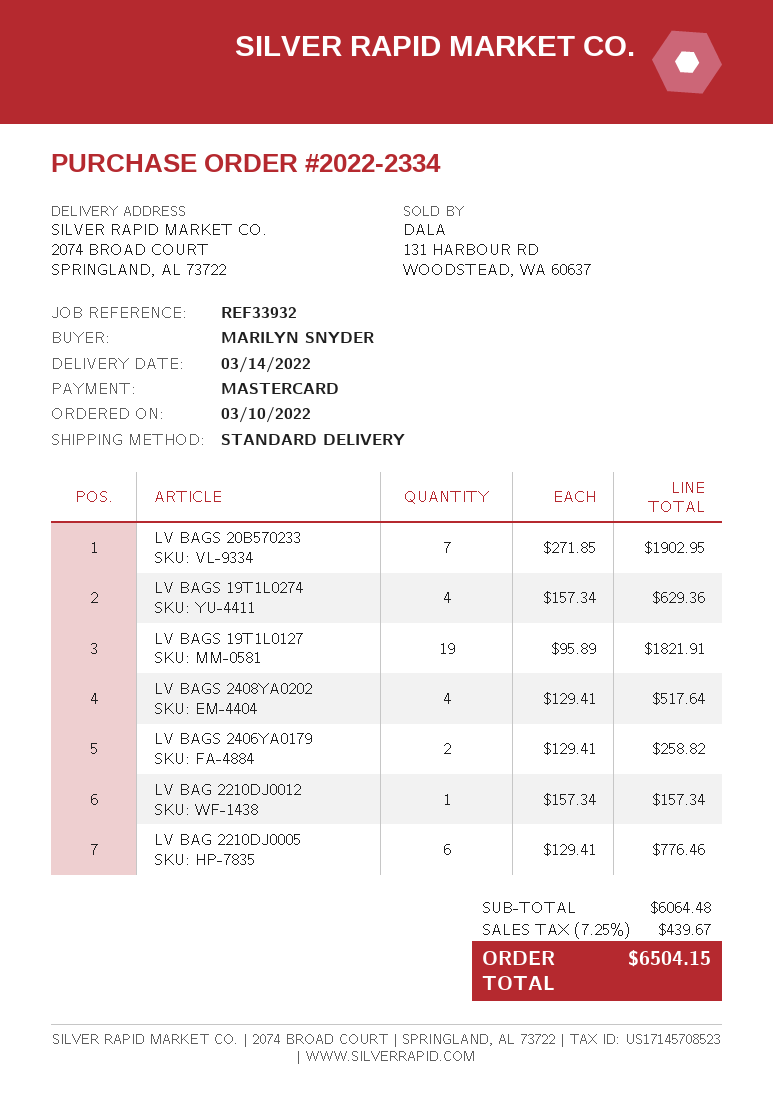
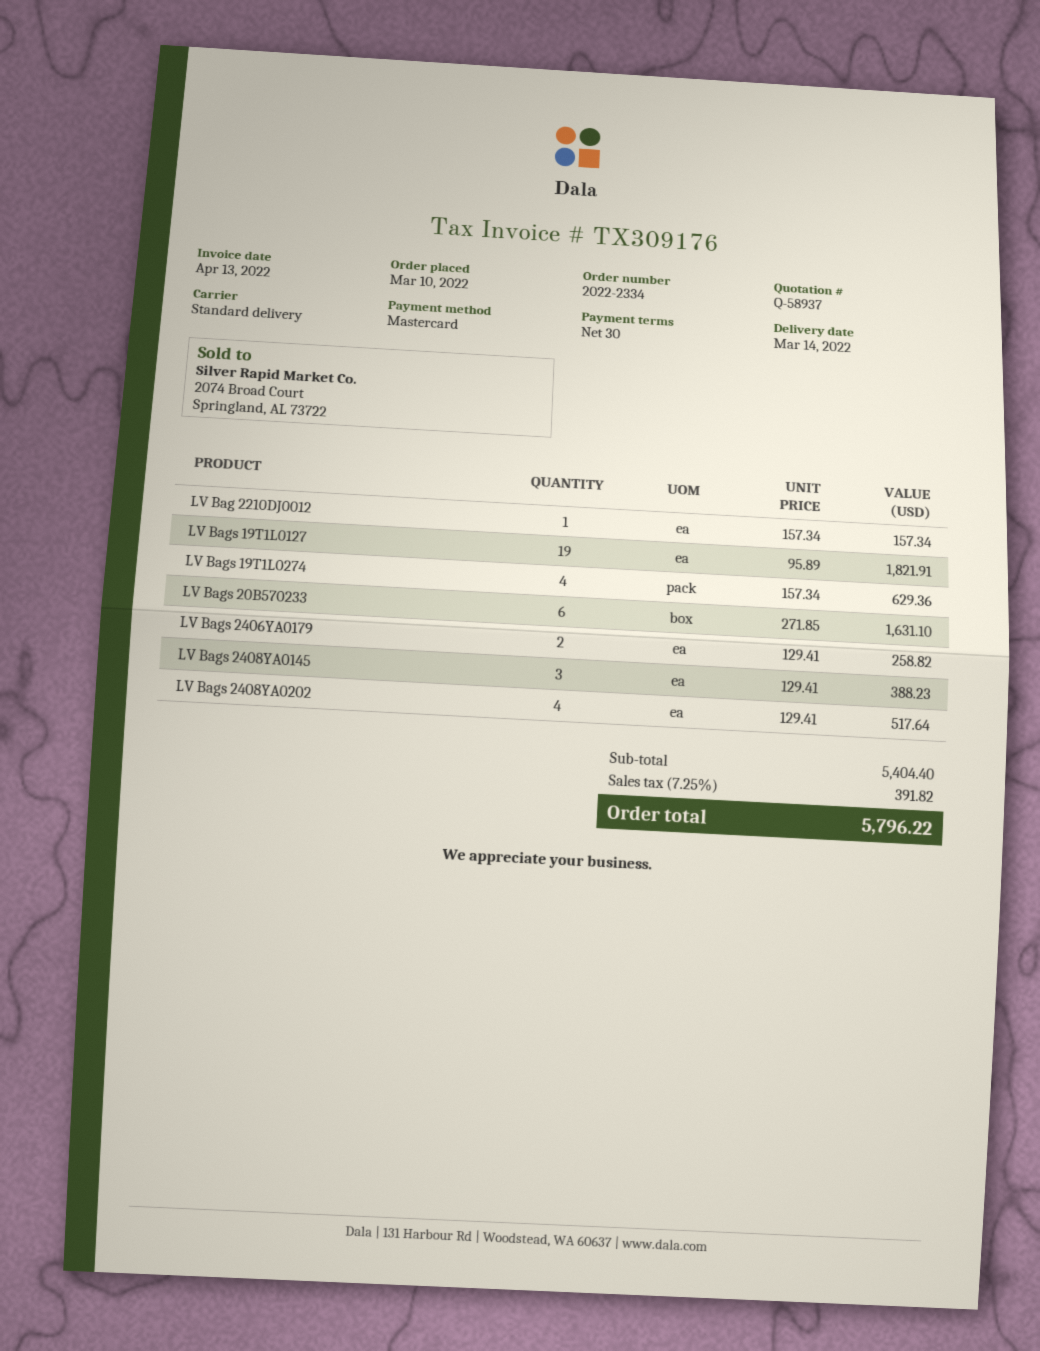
LV BAGS 20B570233: 7 x 271.85 = 1902.95 -> 6 x 271.85 = 1631.10
LV BAG 2210DJ0005: 6 x 129.41 = 776.46 -> none
LV Bags 2408YA0145: none -> 3 x 129.41 = 388.23
subtotal: 6064.48 -> 5404.40
tax: 7.25% = 439.67 -> 7.25% = 391.82
total: 6504.15 -> 5796.22

